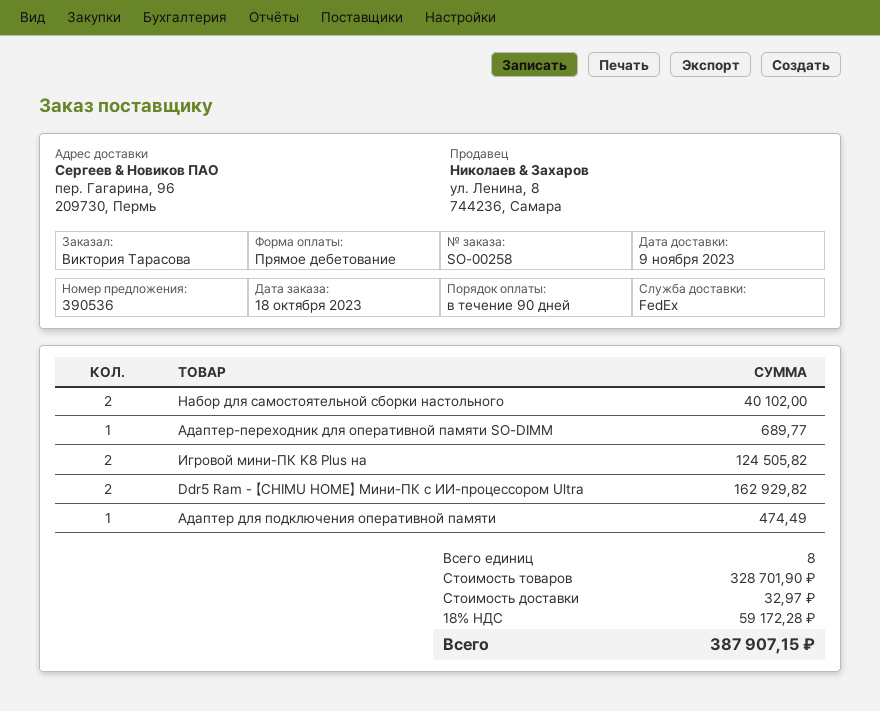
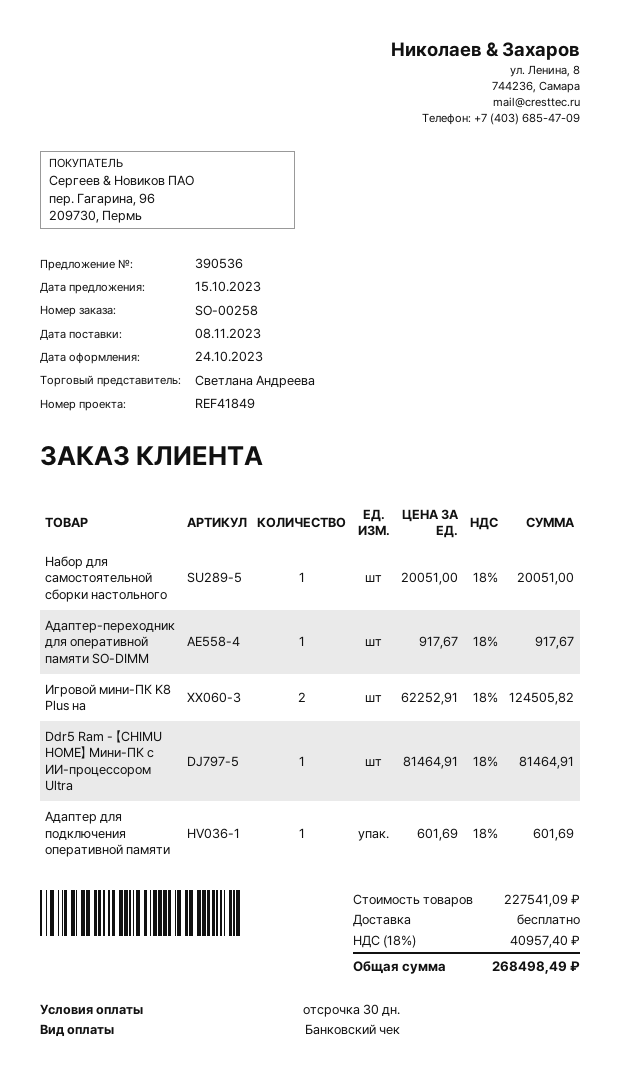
order date: 2023-10-18 -> 2023-10-24
delivery date: 2023-11-09 -> 2023-11-08
payment terms: 90 days -> 30 days
payment method: direct debit -> cheque
Набор для самостоятельной сборки настольного: 2 for 40102.00 -> 1 for 20051.00
Адаптер-переходник для оперативной памяти SO-DIMM: 1 for 689.77 -> 1 for 917.67
Ddr5 Ram - 【CHIMU HOME】 Мини-ПК с ИИ-процессором Ultra: 2 for 162929.82 -> 1 for 81464.91
Адаптер для подключения оперативной памяти: 1 for 474.49 -> 1 for 601.69
subtotal: 328701.90 -> 227541.09
shipping: 32.97 -> 0.00
tax: 18% = 59172.28 -> 18% = 40957.40
total: 387907.15 -> 268498.49

